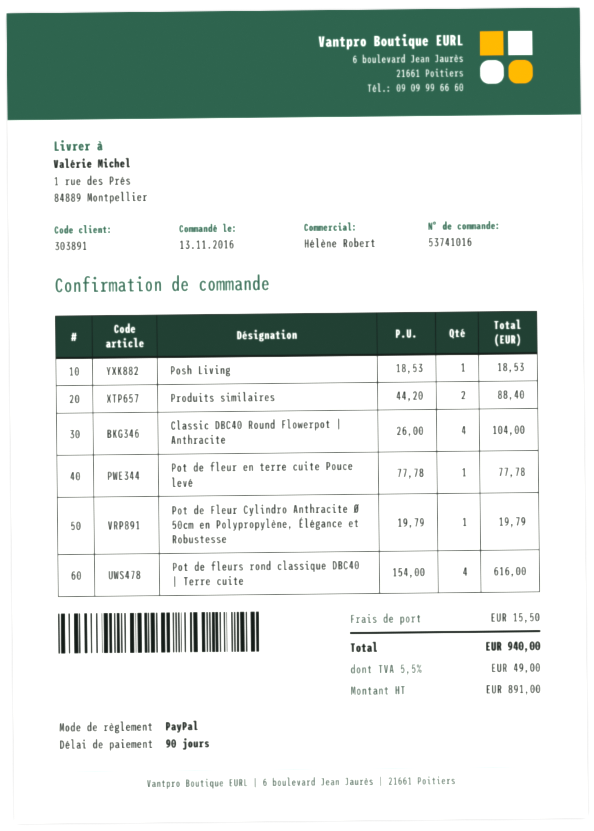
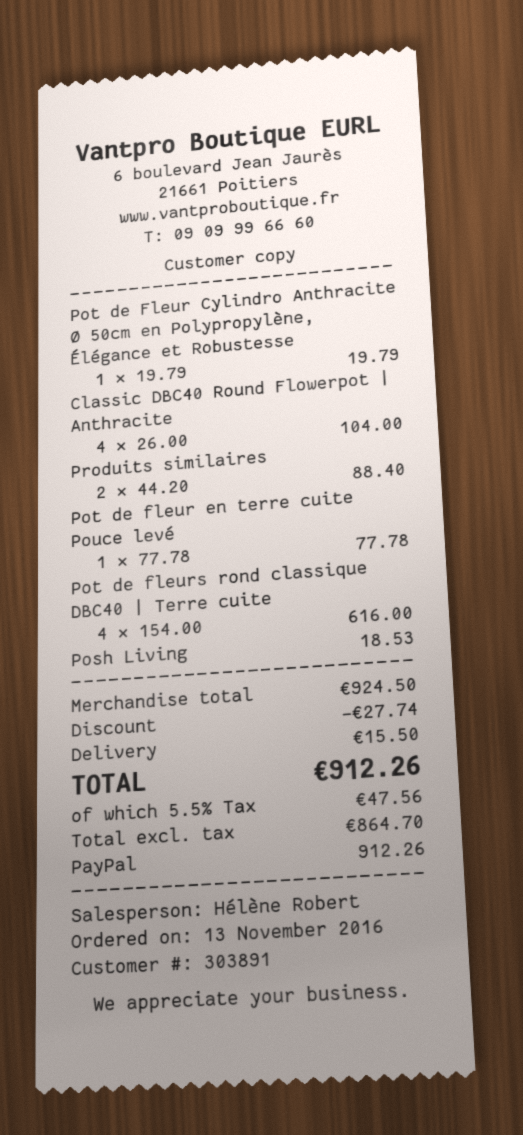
discount: none -> 27.74
net: 891.00 -> 864.70
tax: 5.5% = 49.00 -> 5.5% = 47.56
total: 940.00 -> 912.26

